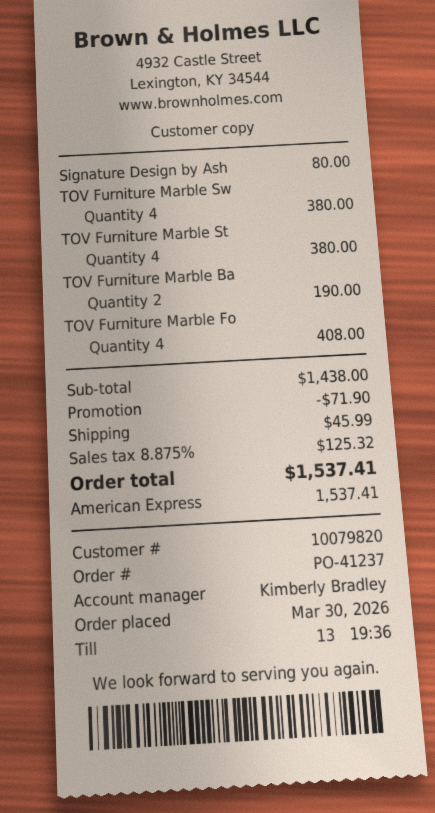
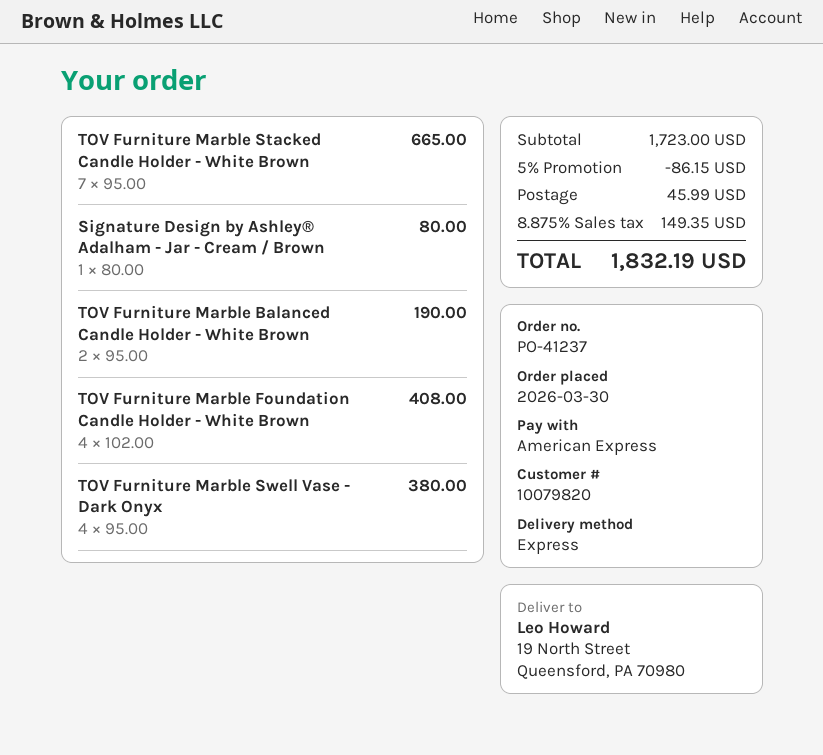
TOV Furniture Marble St: 4 for 380.00 -> 7 for 665.00
subtotal: 1438.00 -> 1723.00
discount: 71.90 -> 86.15
tax: 8.875% = 125.32 -> 8.875% = 149.35
total: 1537.41 -> 1832.19

